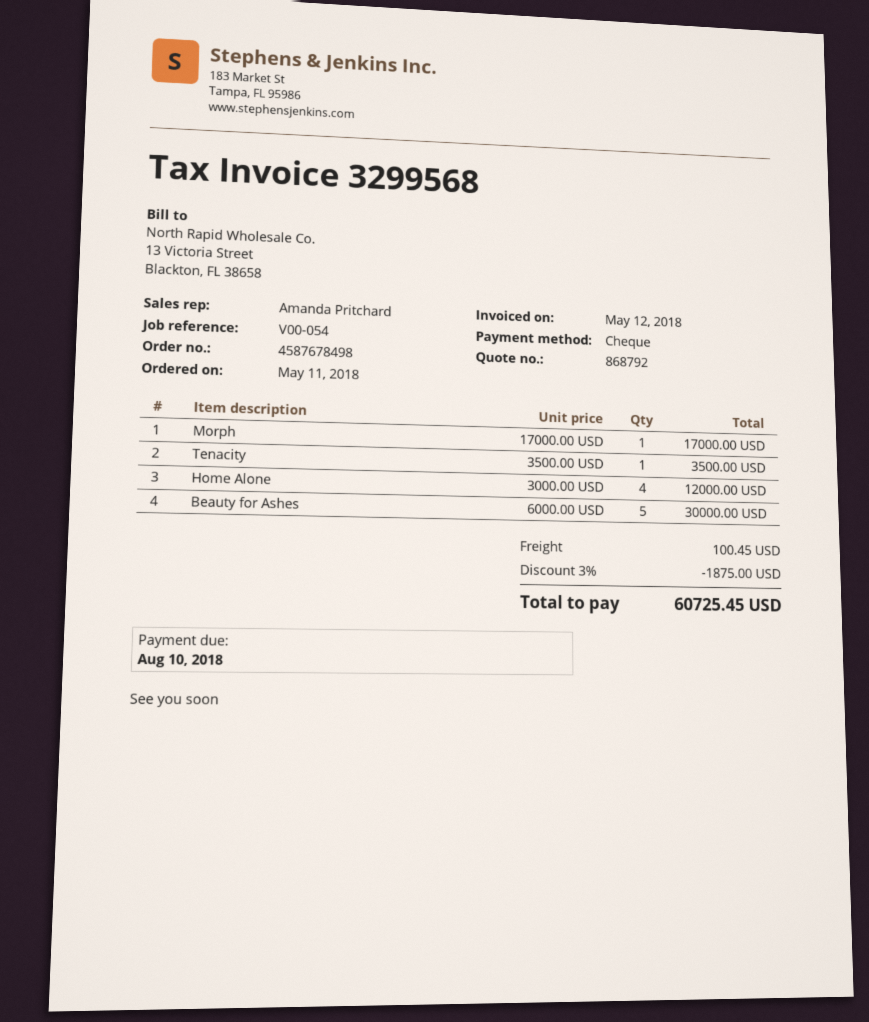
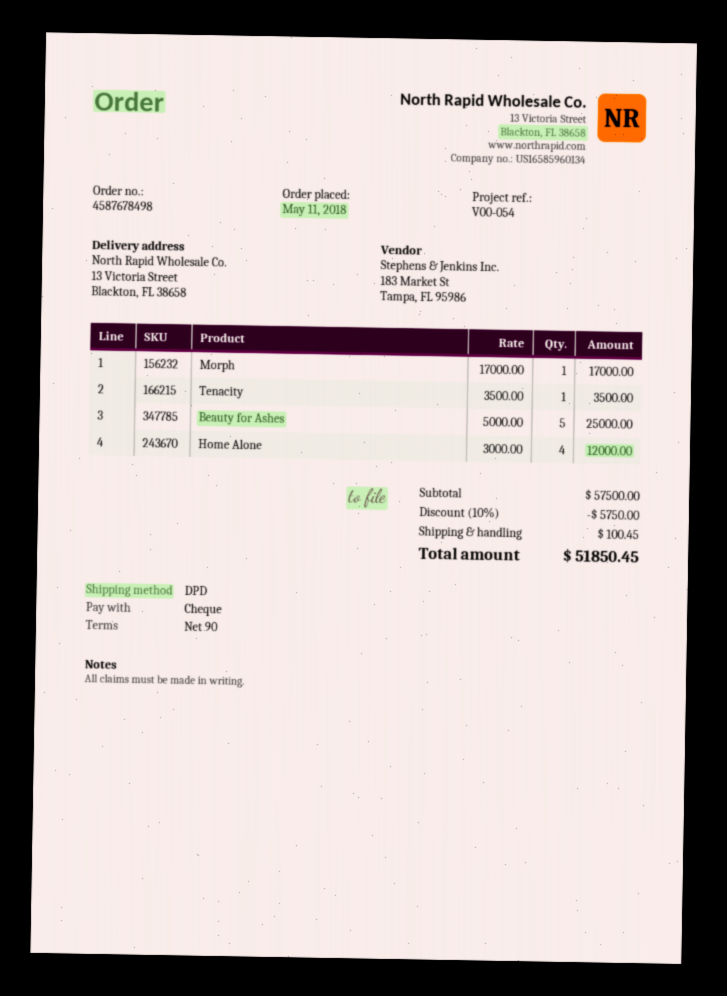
Beauty for Ashes: 5 x 6000.00 = 30000.00 -> 5 x 5000.00 = 25000.00
discount: 3% = 1875.00 -> 10% = 5750.00
total: 60725.45 -> 51850.45

